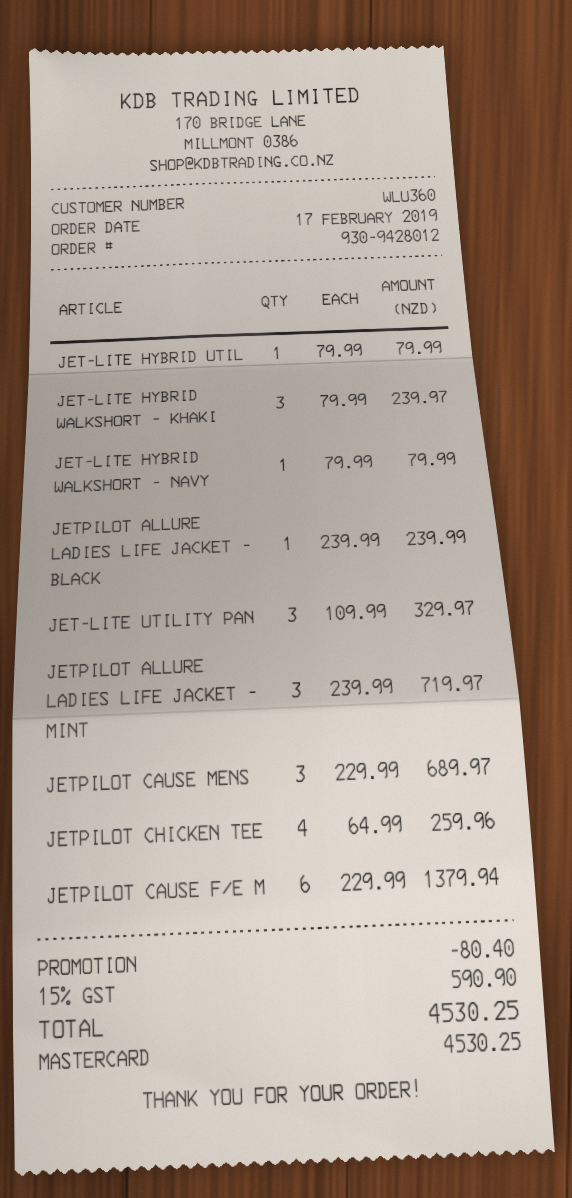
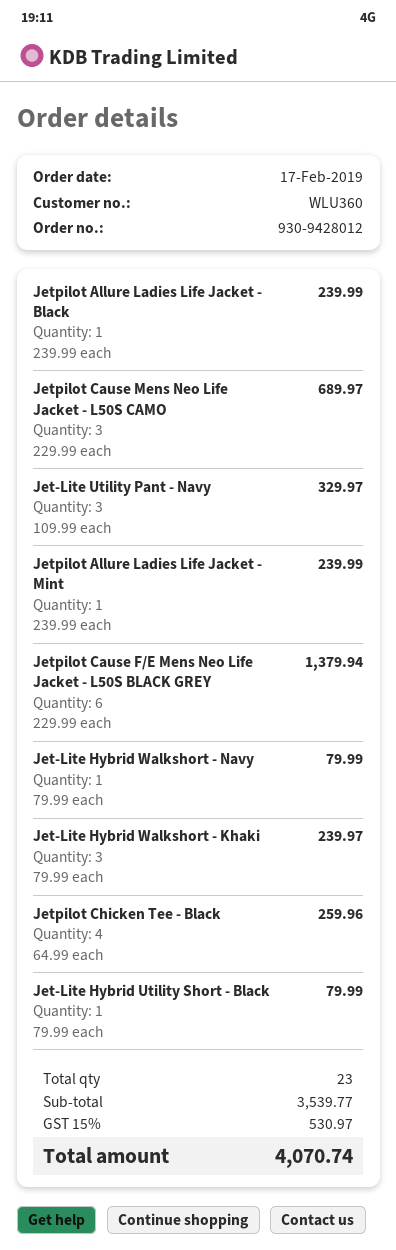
JETPILOT ALLURE LADIES LIFE JACKET - MINT: 3 x 239.99 = 719.97 -> 1 x 239.99 = 239.99
discount: 80.40 -> none
tax: 15% = 590.90 -> 15% = 530.97
total: 4530.25 -> 4070.74

